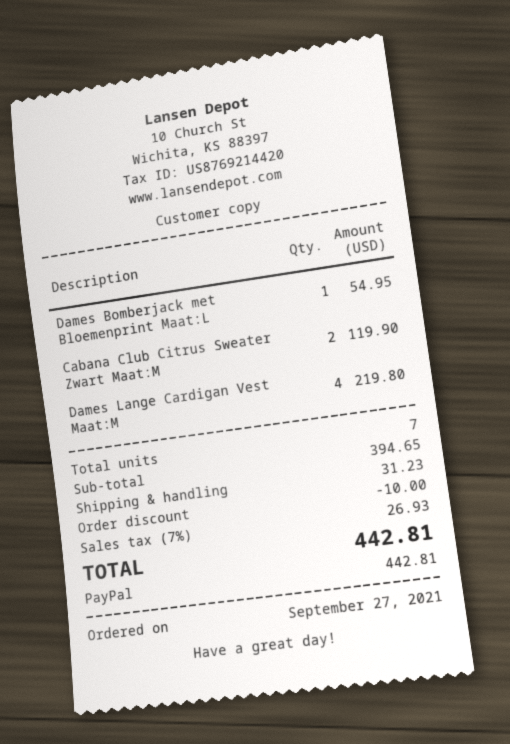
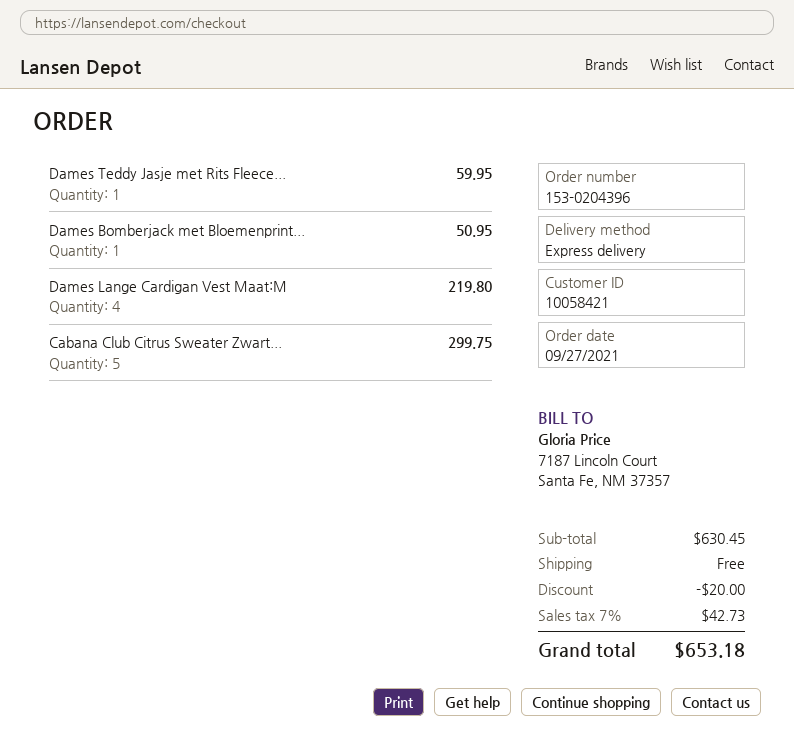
Dames Bomberjack met Bloemenprint Maat:L: 1 for 54.95 -> 1 for 50.95
Cabana Club Citrus Sweater Zwart Maat:M: 2 for 119.90 -> 5 for 299.75
Dames Teddy Jasje met Rits Fleece...: none -> 1 for 59.95
subtotal: 394.65 -> 630.45
discount: 10.00 -> 20.00
shipping: 31.23 -> 0.00
tax: 7% = 26.93 -> 7% = 42.73
total: 442.81 -> 653.18

